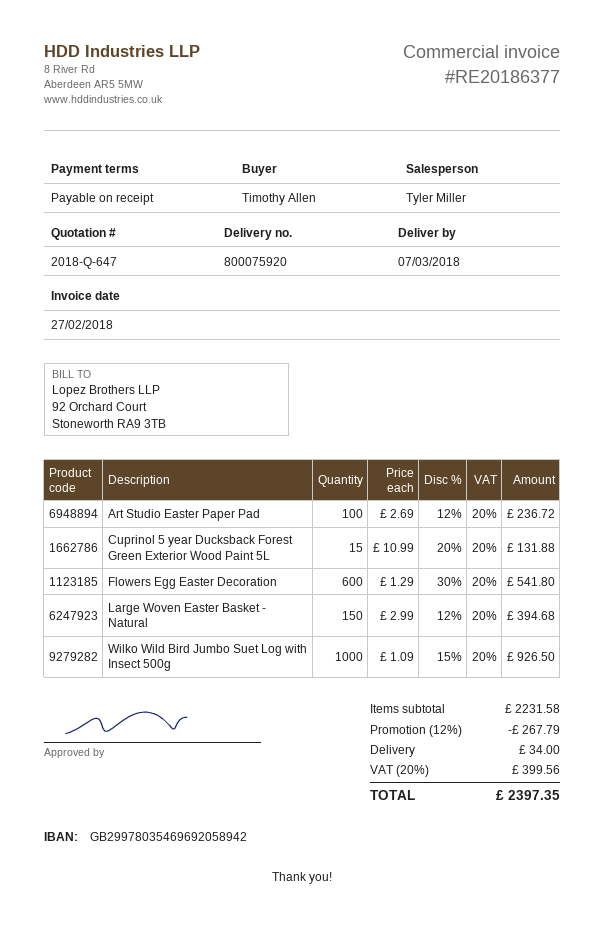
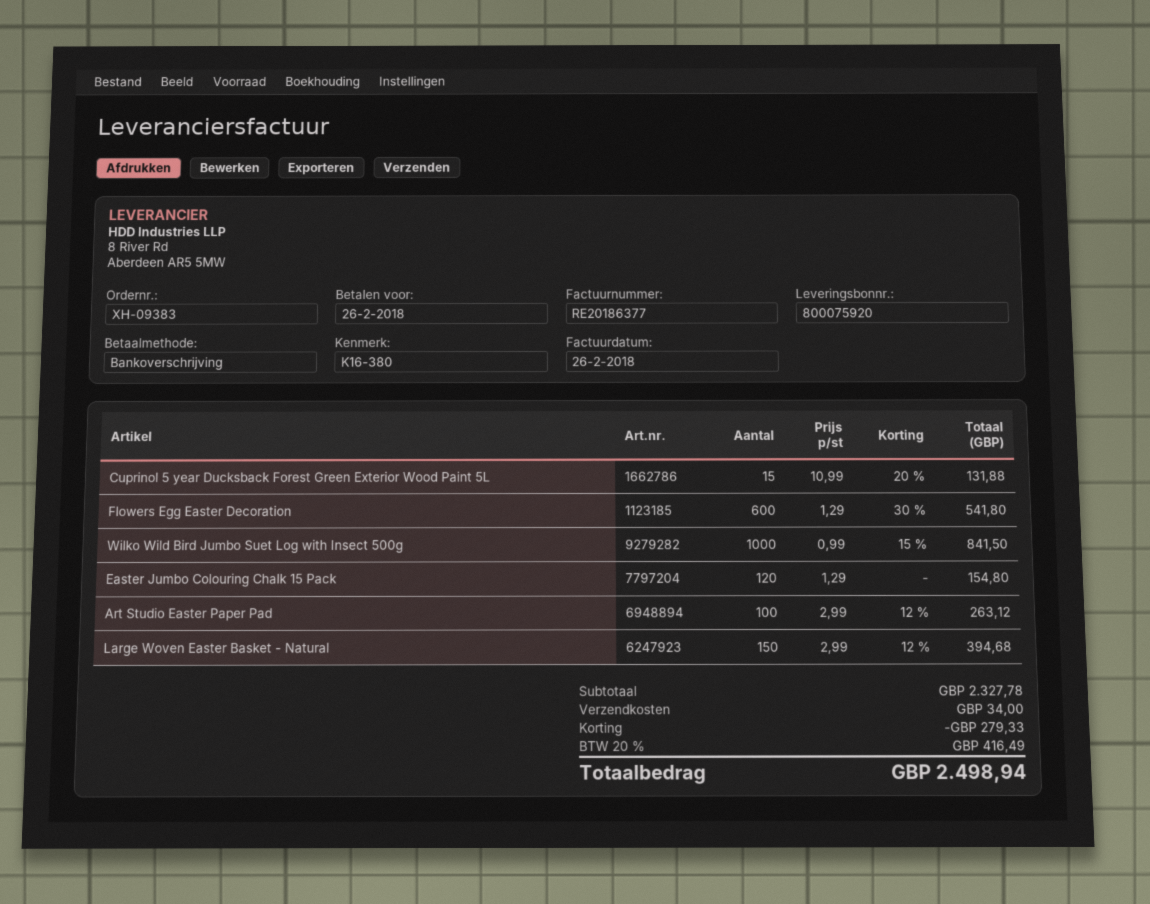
invoice date: 2018-02-27 -> 2018-02-26
Art Studio Easter Paper Pad: 100 x 2.69 - 12% = 236.72 -> 100 x 2.99 - 12% = 263.12
Wilko Wild Bird Jumbo Suet Log with Insect 500g: 1000 x 1.09 - 15% = 926.50 -> 1000 x 0.99 - 15% = 841.50
Easter Jumbo Colouring Chalk 15 Pack: none -> 120 x 1.29 = 154.80
subtotal: 2231.58 -> 2327.78
discount: 267.79 -> 279.33
tax: 20% = 399.56 -> 20% = 416.49
total: 2397.35 -> 2498.94

